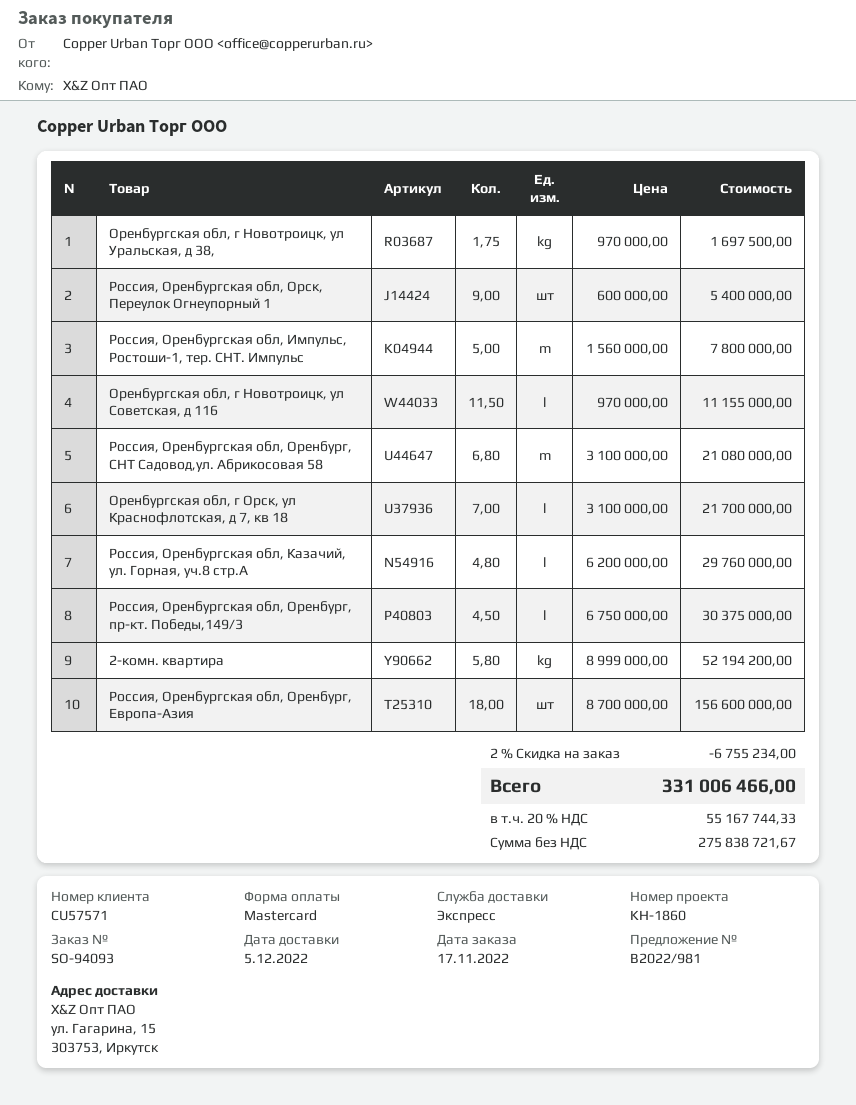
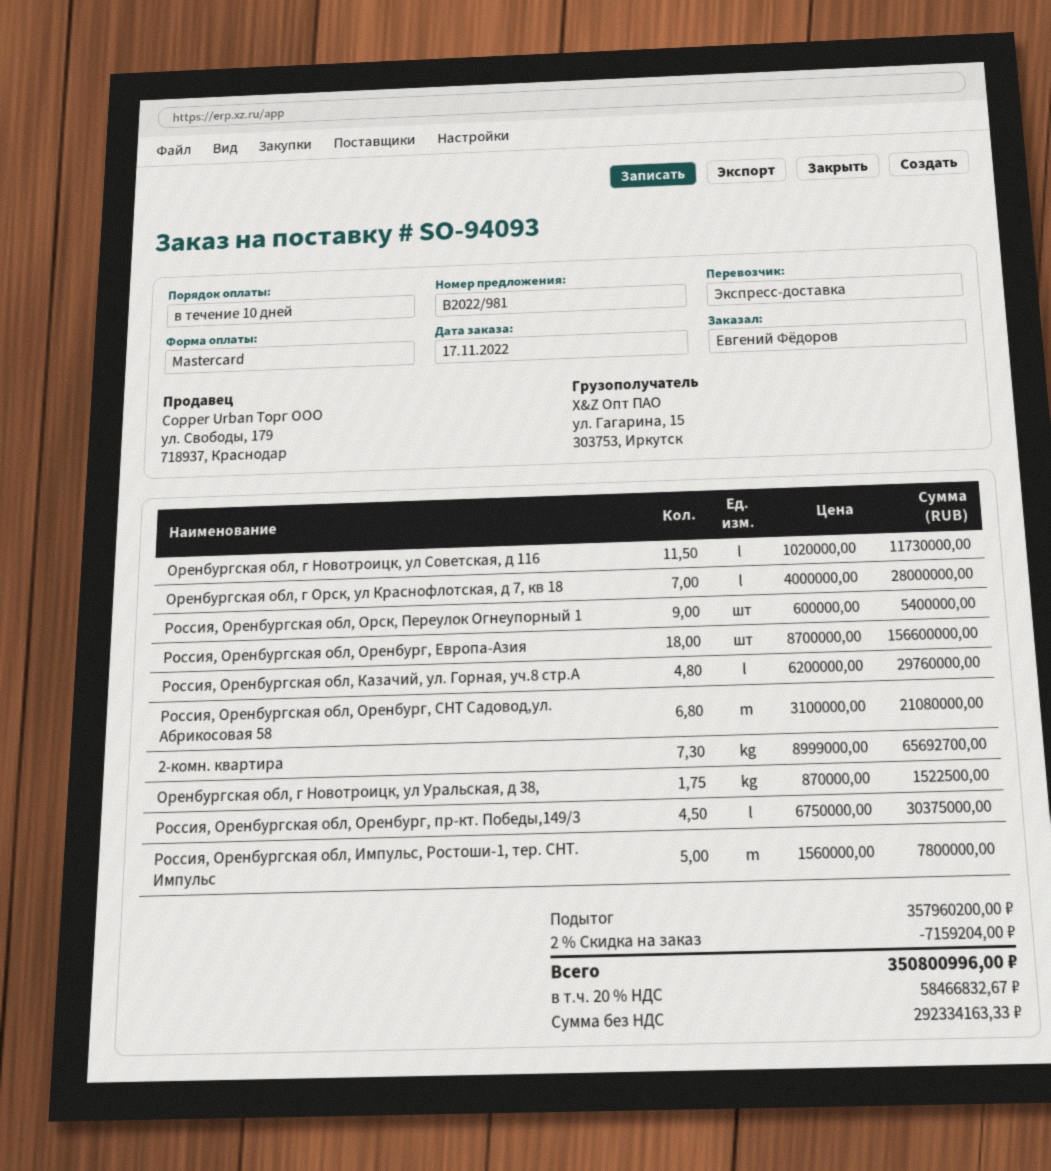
Оренбургская обл, г Новотроицк, ул Уральская, д 38,: 1.75 x 970000.00 = 1697500.00 -> 1.75 x 870000.00 = 1522500.00
Оренбургская обл, г Новотроицк, ул Советская, д 116: 11.5 x 970000.00 = 11155000.00 -> 11.5 x 1020000.00 = 11730000.00
Оренбургская обл, г Орск, ул Краснофлотская, д 7, кв 18: 7 x 3100000.00 = 21700000.00 -> 7 x 4000000.00 = 28000000.00
2-комн. квартира: 5.8 x 8999000.00 = 52194200.00 -> 7.3 x 8999000.00 = 65692700.00
discount: 2% = 6755234.00 -> 2% = 7159204.00
net: 275838721.67 -> 292334163.33
tax: 20% = 55167744.33 -> 20% = 58466832.67
total: 331006466.00 -> 350800996.00

